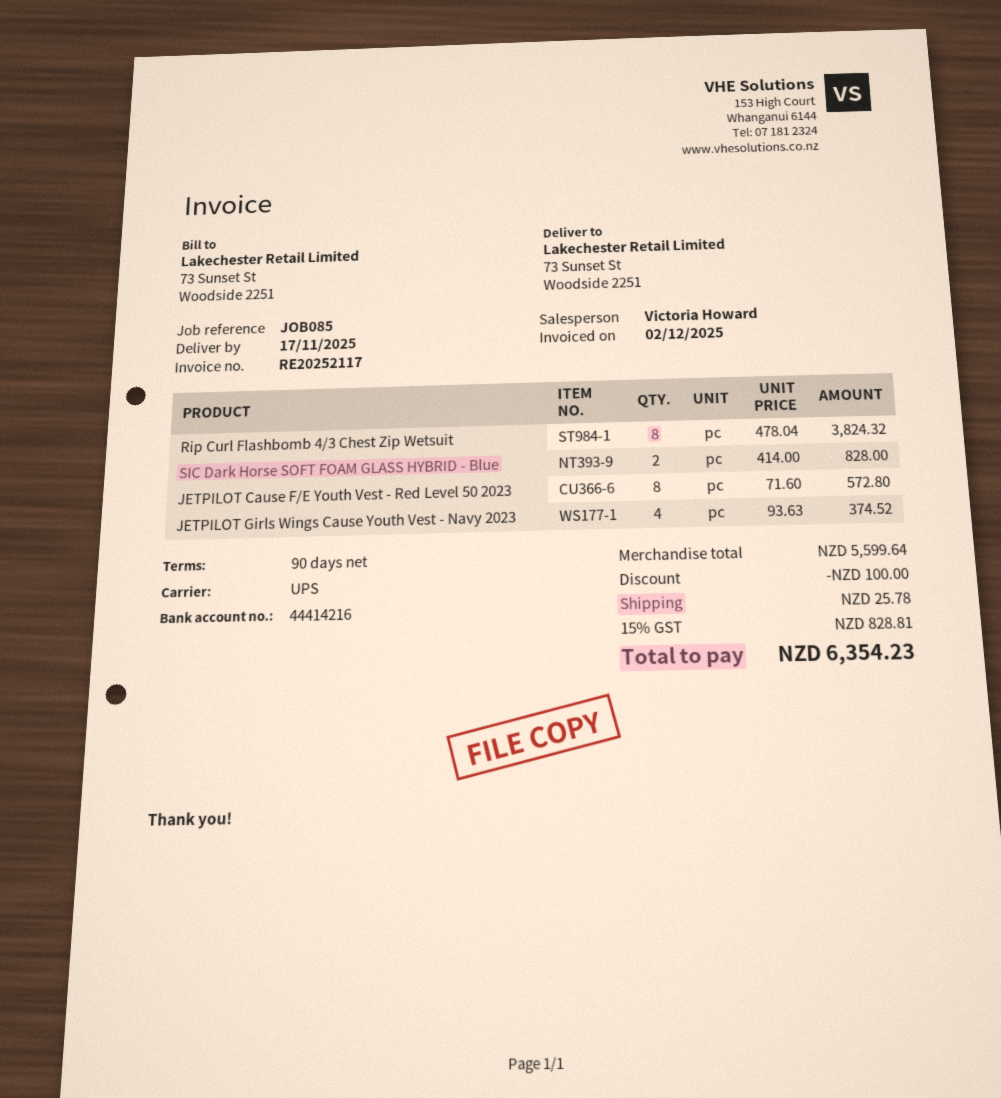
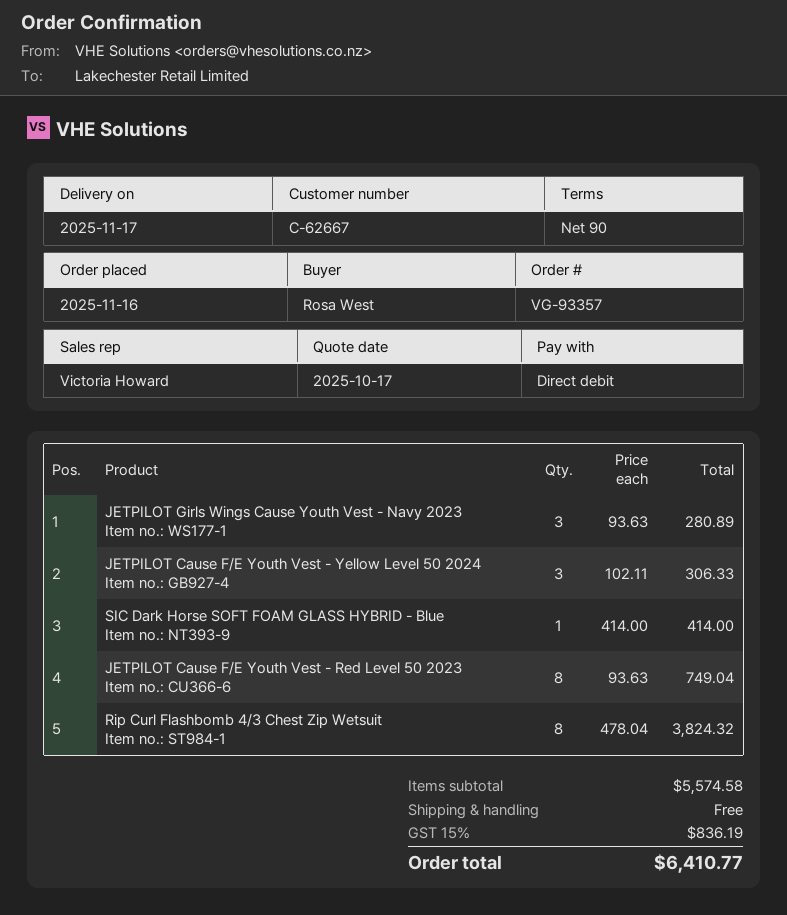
SIC Dark Horse SOFT FOAM GLASS HYBRID - Blue: 2 x 414.00 = 828.00 -> 1 x 414.00 = 414.00
JETPILOT Cause F/E Youth Vest - Red Level 50 2023: 8 x 71.60 = 572.80 -> 8 x 93.63 = 749.04
JETPILOT Girls Wings Cause Youth Vest - Navy 2023: 4 x 93.63 = 374.52 -> 3 x 93.63 = 280.89
JETPILOT Cause F/E Youth Vest - Yellow Level 50 2024: none -> 3 x 102.11 = 306.33
subtotal: 5599.64 -> 5574.58
discount: 100.00 -> none
shipping: 25.78 -> 0.00
tax: 15% = 828.81 -> 15% = 836.19
total: 6354.23 -> 6410.77

